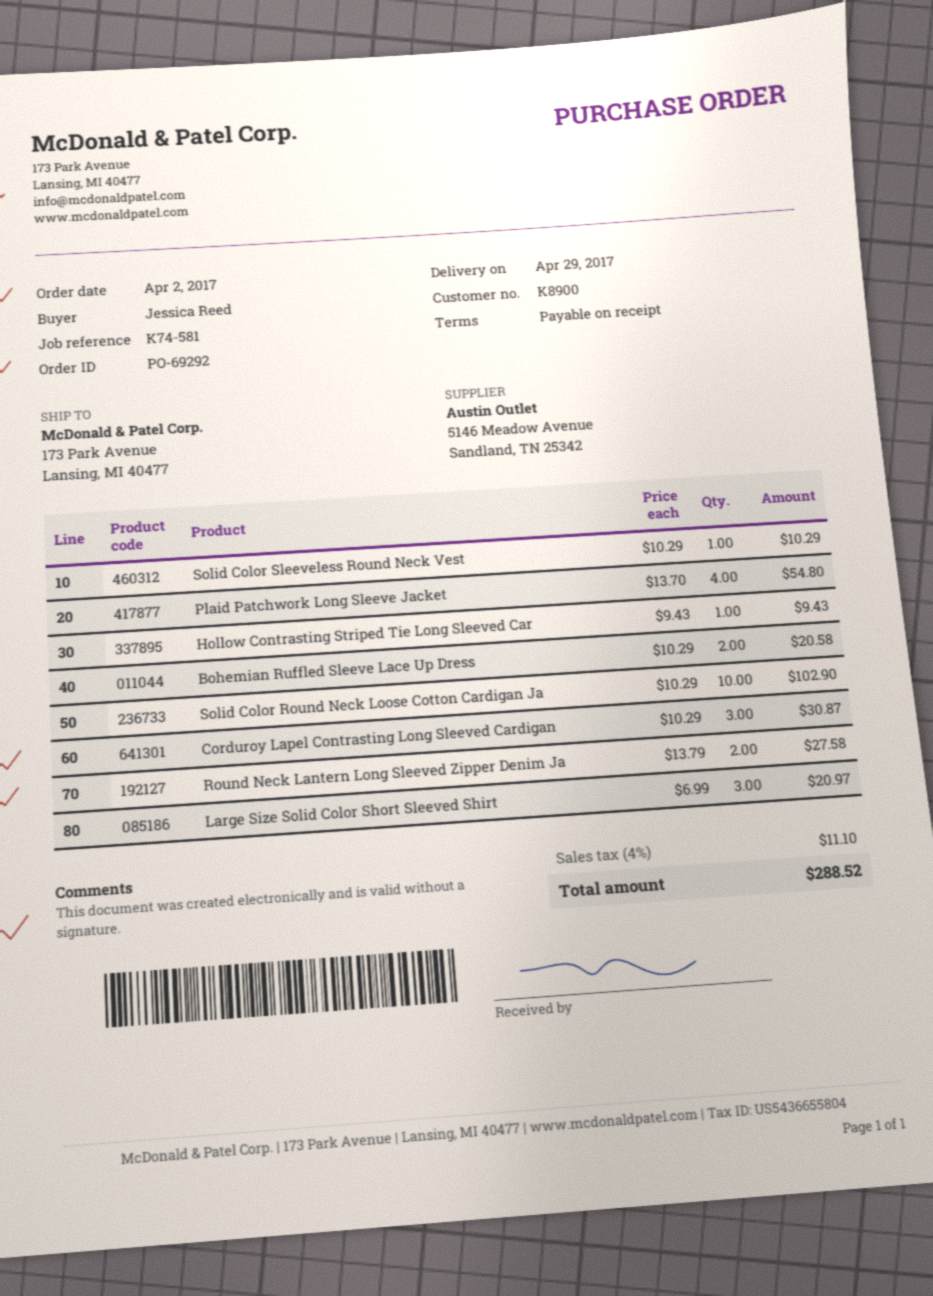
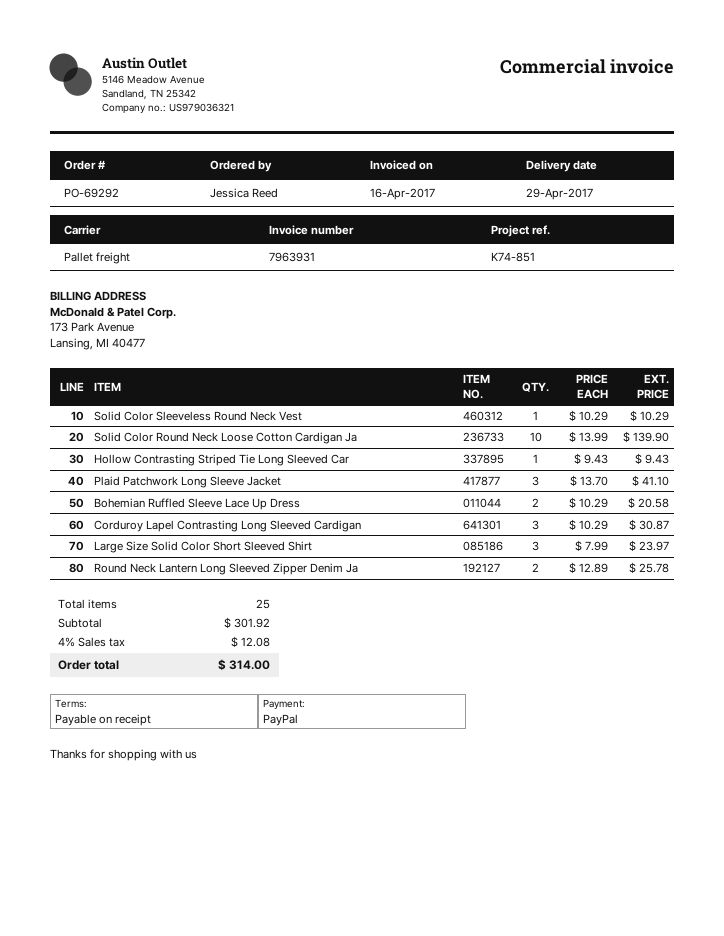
reference: K74-581 -> K74-851
Plaid Patchwork Long Sleeve Jacket: 4 x 13.70 = 54.80 -> 3 x 13.70 = 41.10
Solid Color Round Neck Loose Cotton Cardigan Ja: 10 x 10.29 = 102.90 -> 10 x 13.99 = 139.90
Round Neck Lantern Long Sleeved Zipper Denim Ja: 2 x 13.79 = 27.58 -> 2 x 12.89 = 25.78
Large Size Solid Color Short Sleeved Shirt: 3 x 6.99 = 20.97 -> 3 x 7.99 = 23.97
tax: 4% = 11.10 -> 4% = 12.08
total: 288.52 -> 314.00

